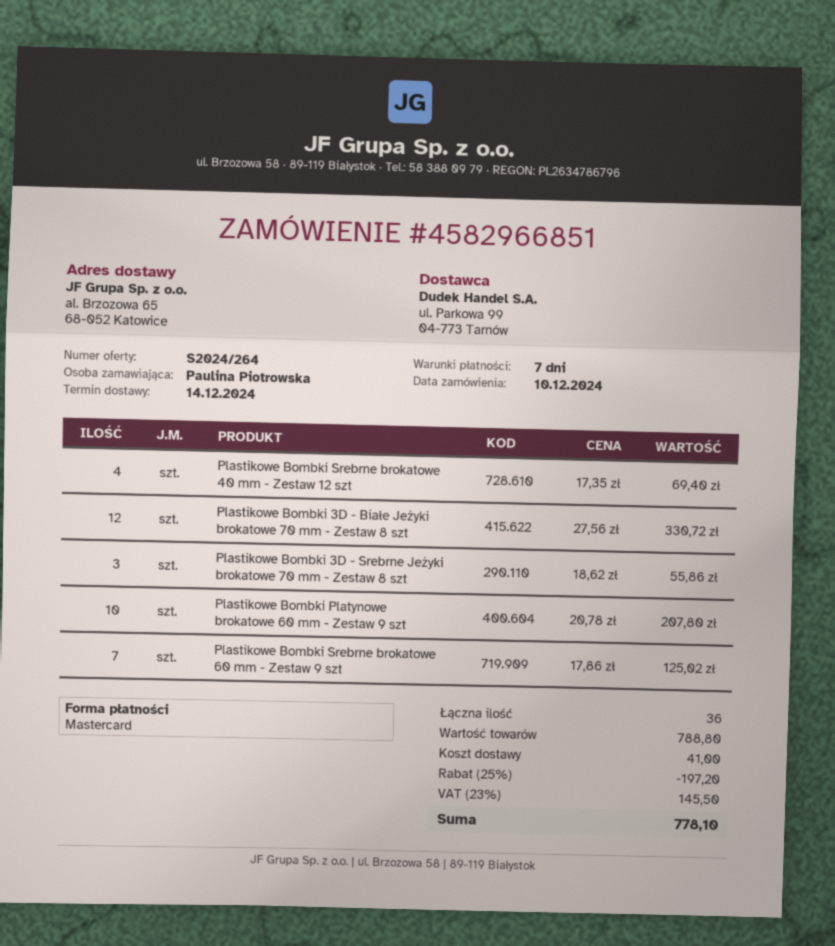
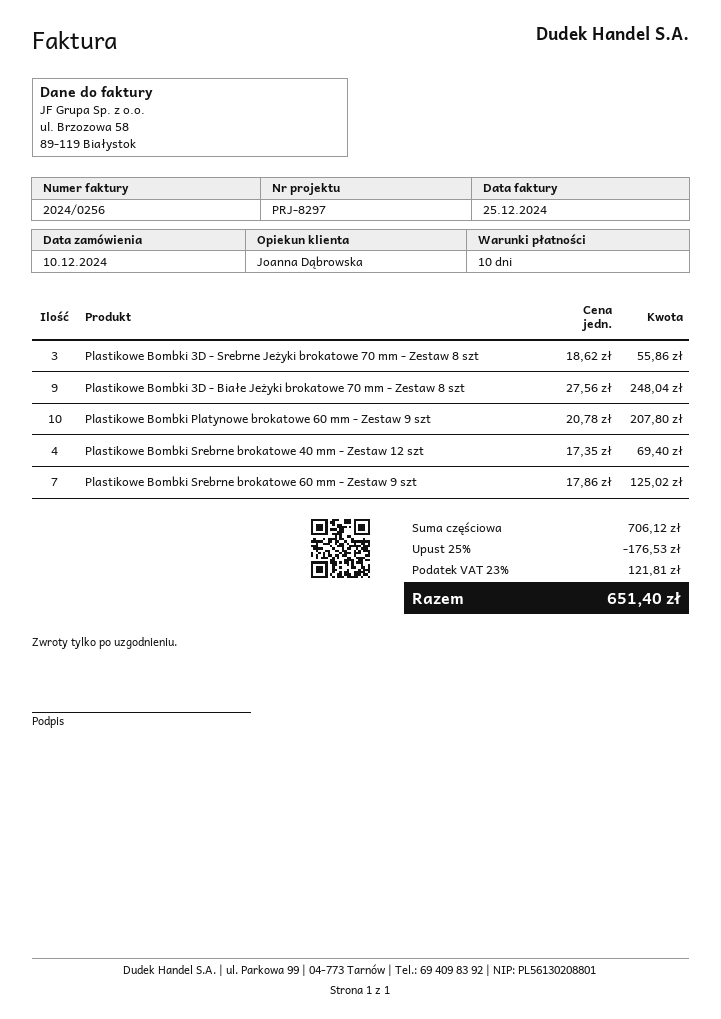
payment terms: 7 days -> 10 days
Plastikowe Bombki 3D - Białe Jeżyki brokatowe 70 mm - Zestaw 8 szt: 12 x 27.56 = 330.72 -> 9 x 27.56 = 248.04
subtotal: 788.80 -> 706.12
discount: 25% = 197.20 -> 25% = 176.53
shipping: 41.00 -> none
tax: 23% = 145.50 -> 23% = 121.81
total: 778.10 -> 651.40

